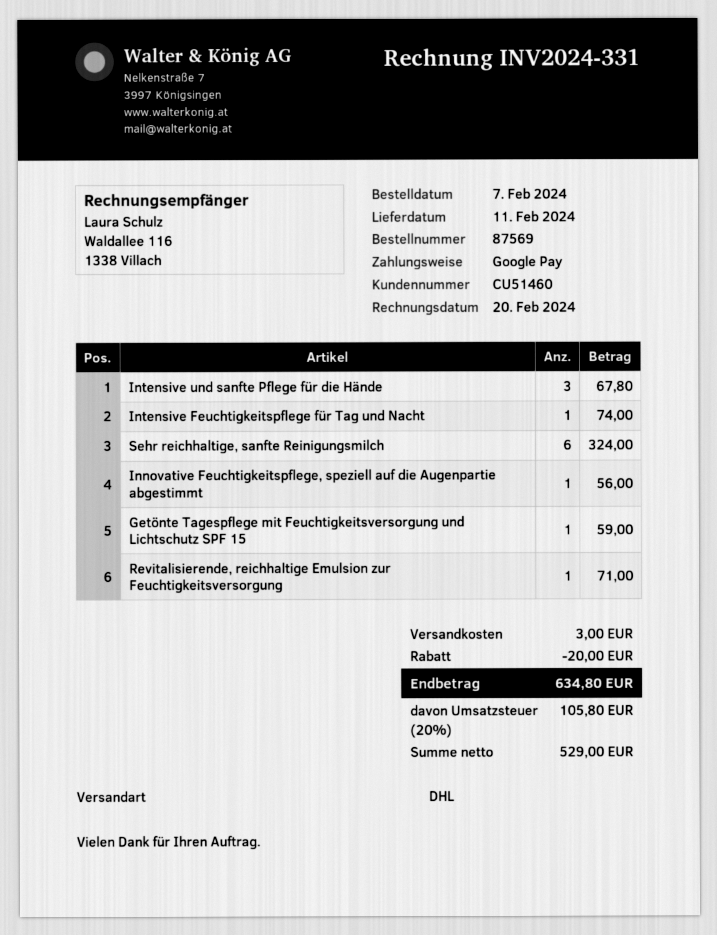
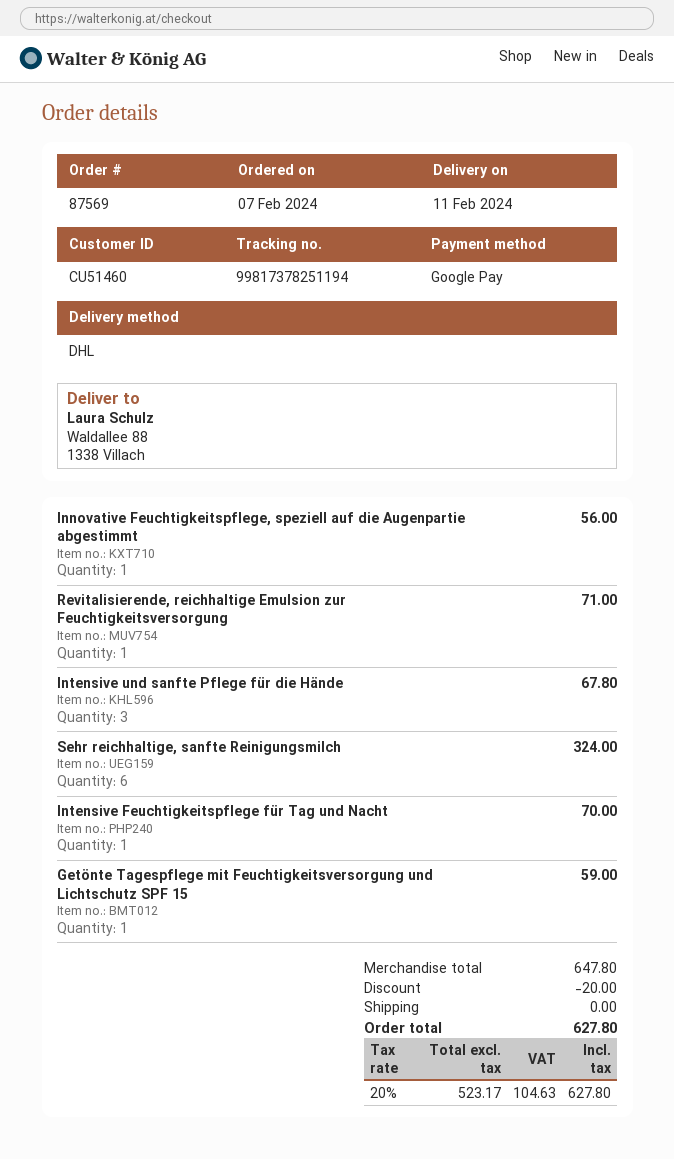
Intensive Feuchtigkeitspflege für Tag und Nacht: 1 for 74.00 -> 1 for 70.00
shipping: 3.00 -> 0.00
net: 529.00 -> 523.17
tax: 20% = 105.80 -> 20% = 104.63
total: 634.80 -> 627.80

